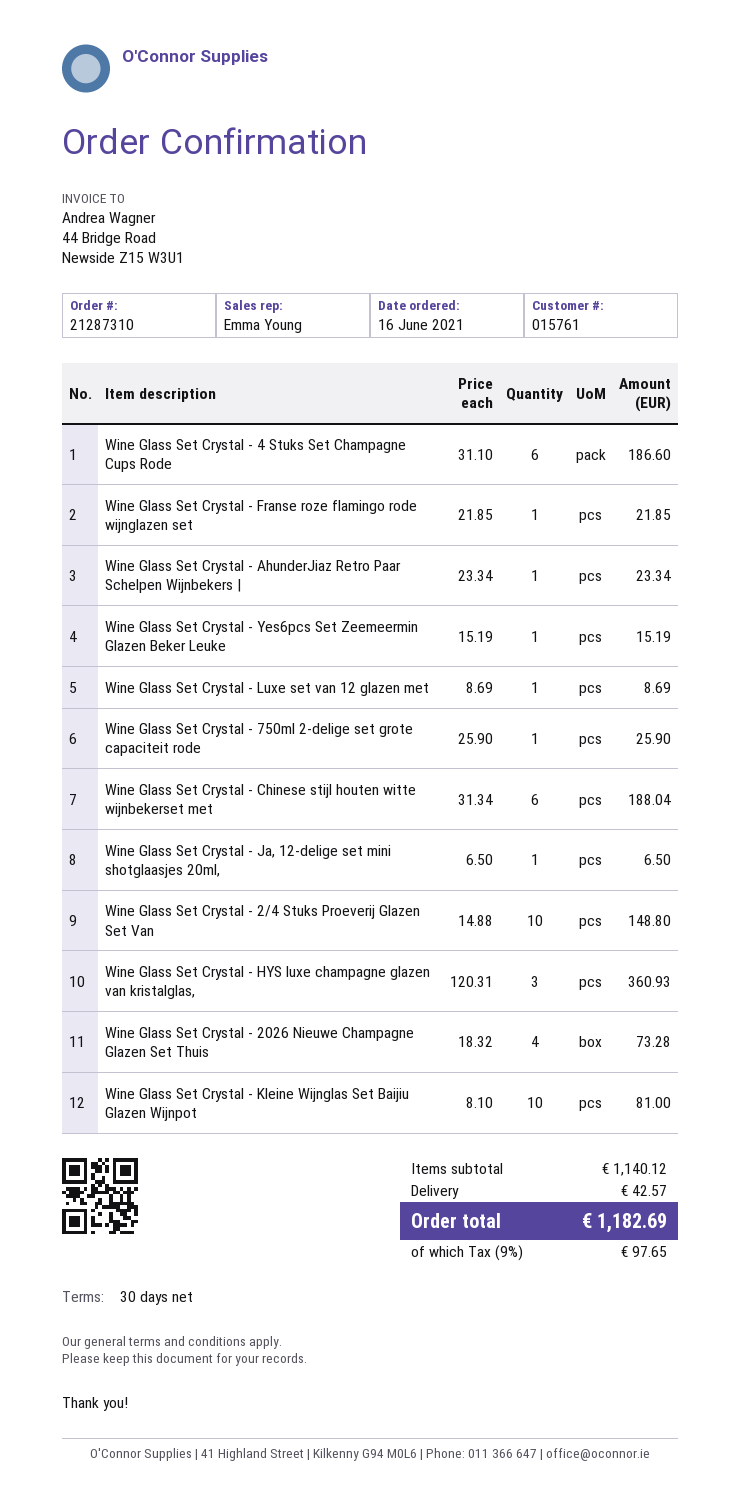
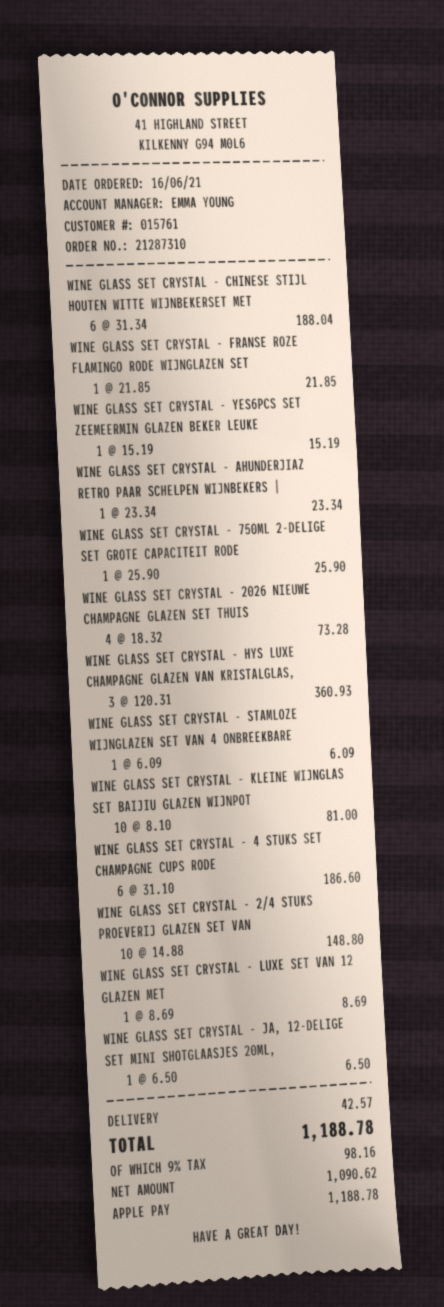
WINE GLASS SET CRYSTAL - STAMLOZE WIJNGLAZEN SET VAN 4 ONBREEKBARE: none -> 1 x 6.09 = 6.09
tax: 9% = 97.65 -> 9% = 98.16
total: 1182.69 -> 1188.78

